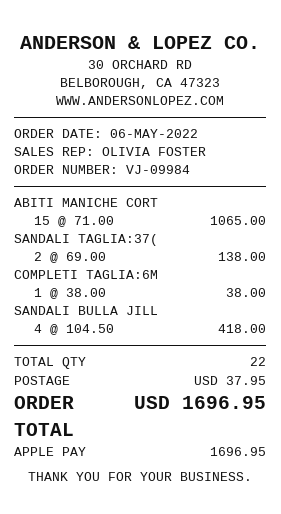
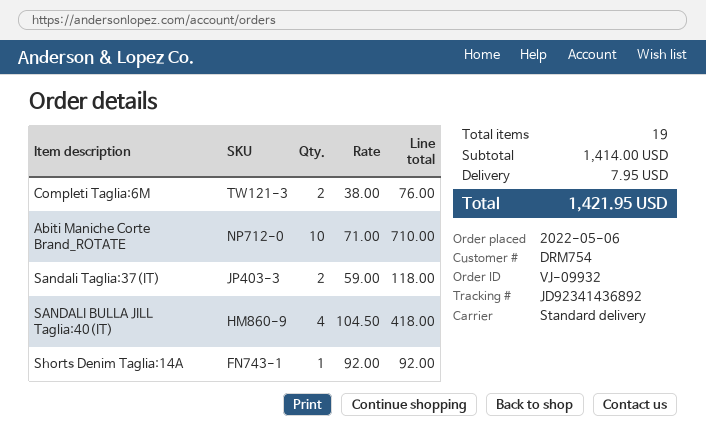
order number: VJ-09984 -> VJ-09932
ABITI MANICHE CORT: 15 x 71.00 = 1065.00 -> 10 x 71.00 = 710.00
SANDALI TAGLIA:37(: 2 x 69.00 = 138.00 -> 2 x 59.00 = 118.00
COMPLETI TAGLIA:6M: 1 x 38.00 = 38.00 -> 2 x 38.00 = 76.00
Shorts Denim Taglia:14A: none -> 1 x 92.00 = 92.00
total quantity: 22 -> 19
shipping: 37.95 -> 7.95
total: 1696.95 -> 1421.95

